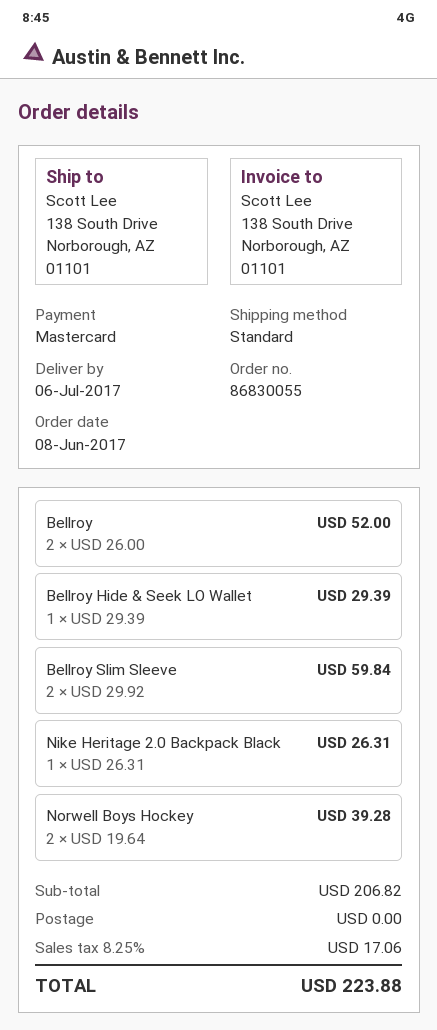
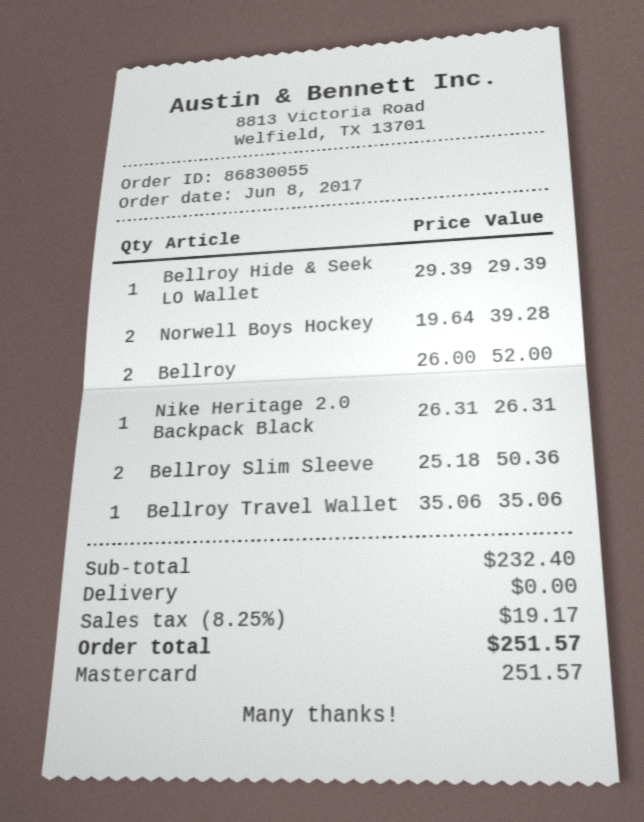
Bellroy Slim Sleeve: 2 x 29.92 = 59.84 -> 2 x 25.18 = 50.36
Bellroy Travel Wallet: none -> 1 x 35.06 = 35.06
subtotal: 206.82 -> 232.40
tax: 8.25% = 17.06 -> 8.25% = 19.17
total: 223.88 -> 251.57

